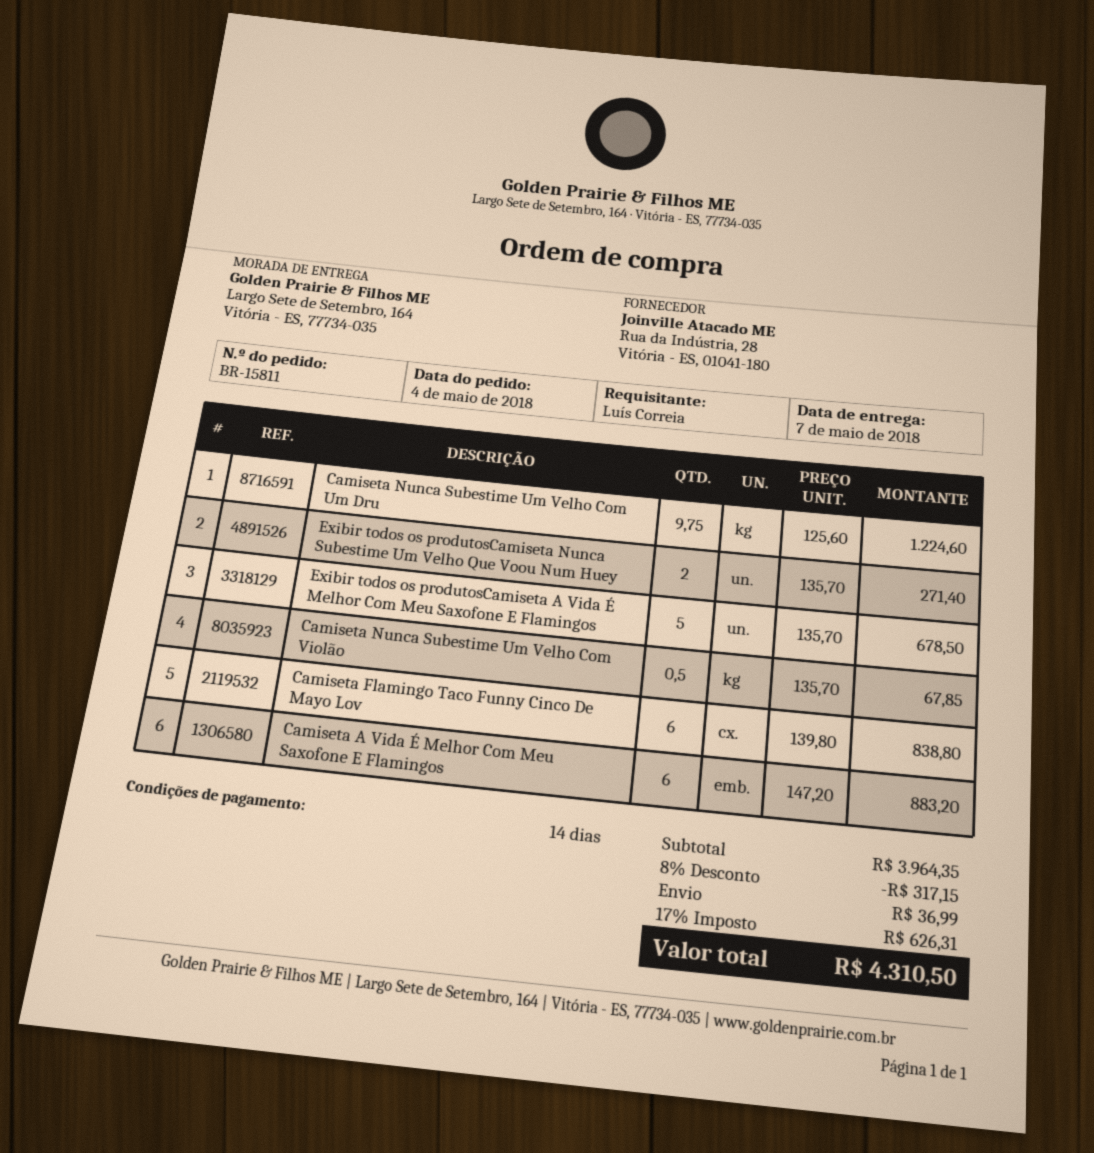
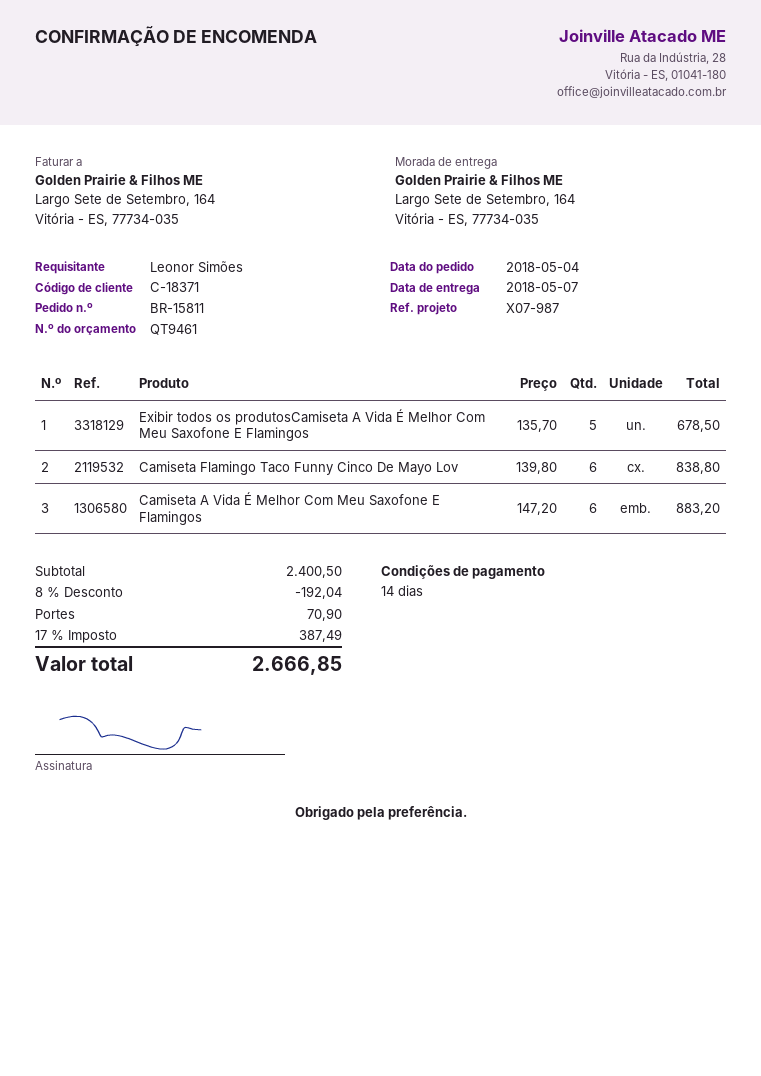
ordered by: Luís Correia -> Leonor Simões
Camiseta Nunca Subestime Um Velho Com Um Dru: 9.75 x 125.60 = 1224.60 -> none
Exibir todos os produtosCamiseta Nunca Subestime Um Velho Que Voou Num Huey: 2 x 135.70 = 271.40 -> none
Camiseta Nunca Subestime Um Velho Com Violão: 0.5 x 135.70 = 67.85 -> none
subtotal: 3964.35 -> 2400.50
discount: 8% = 317.15 -> 8% = 192.04
shipping: 36.99 -> 70.90
tax: 17% = 626.31 -> 17% = 387.49
total: 4310.50 -> 2666.85

